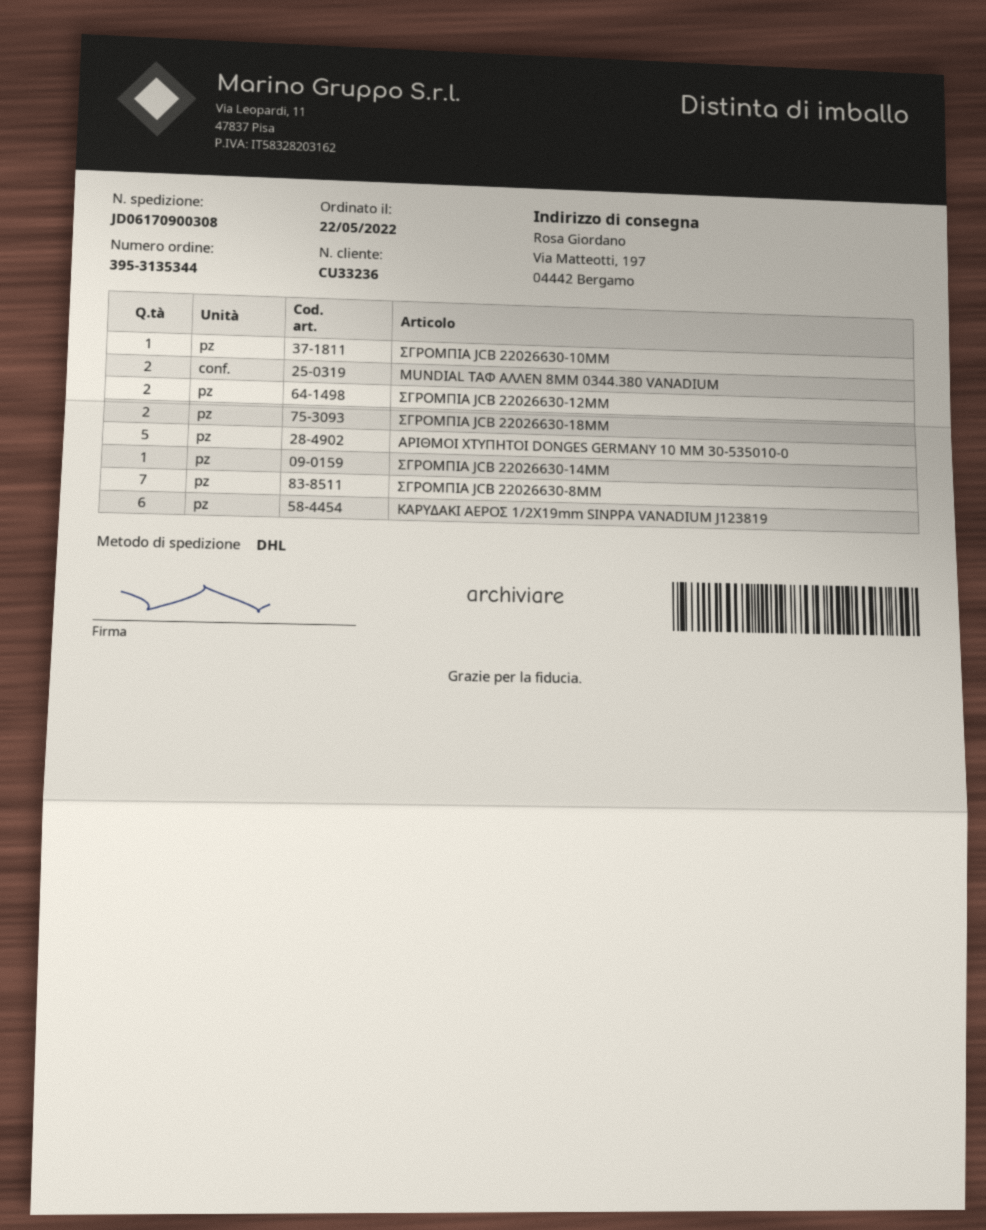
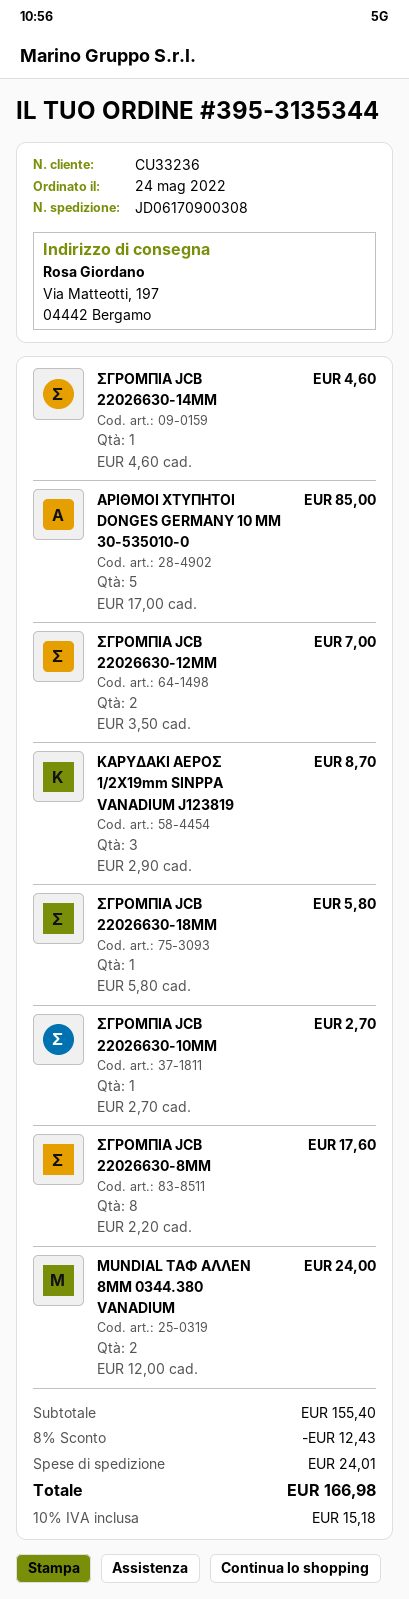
order date: 2022-05-22 -> 2022-05-24
ΣΓΡΟΜΠΙΑ JCB 22026630-18MM: 2 -> 1
ΣΓΡΟΜΠΙΑ JCB 22026630-8MM: 7 -> 8
ΚΑΡΥΔΑΚΙ ΑΕΡΟΣ 1/2Χ19mm SINPPA VANADIUM J123819: 6 -> 3

